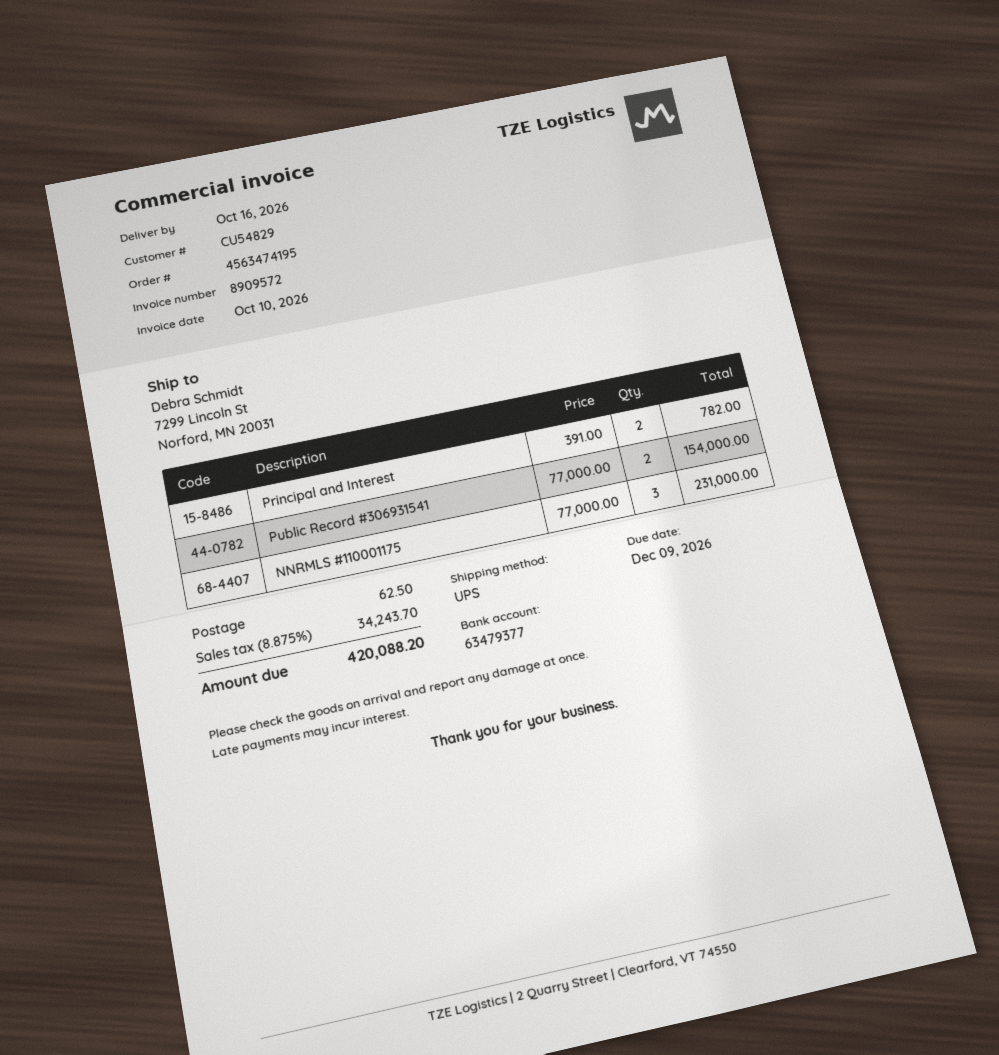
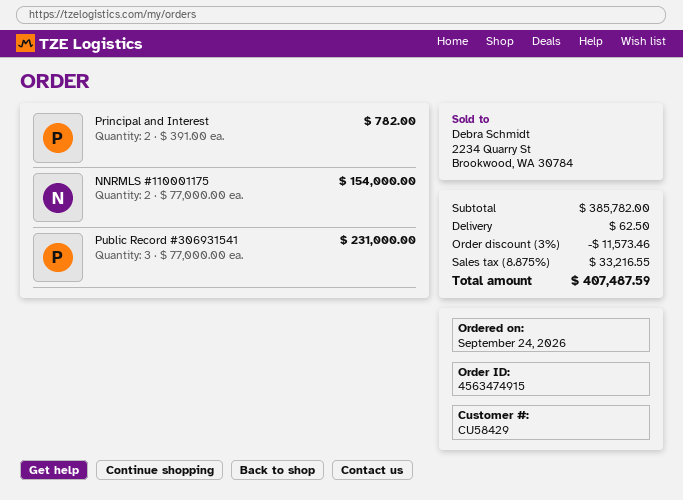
order number: 4563474195 -> 4563474915
customer number: CU54829 -> CU58429
Public Record #306931541: 2 x 77000.00 = 154000.00 -> 3 x 77000.00 = 231000.00
NNRMLS #110001175: 3 x 77000.00 = 231000.00 -> 2 x 77000.00 = 154000.00
discount: none -> 3% = 11573.46
tax: 8.875% = 34243.70 -> 8.875% = 33216.55
total: 420088.20 -> 407487.59

